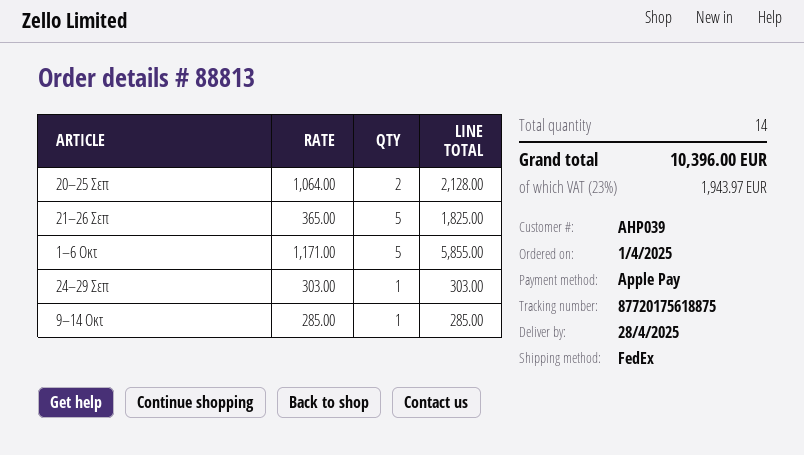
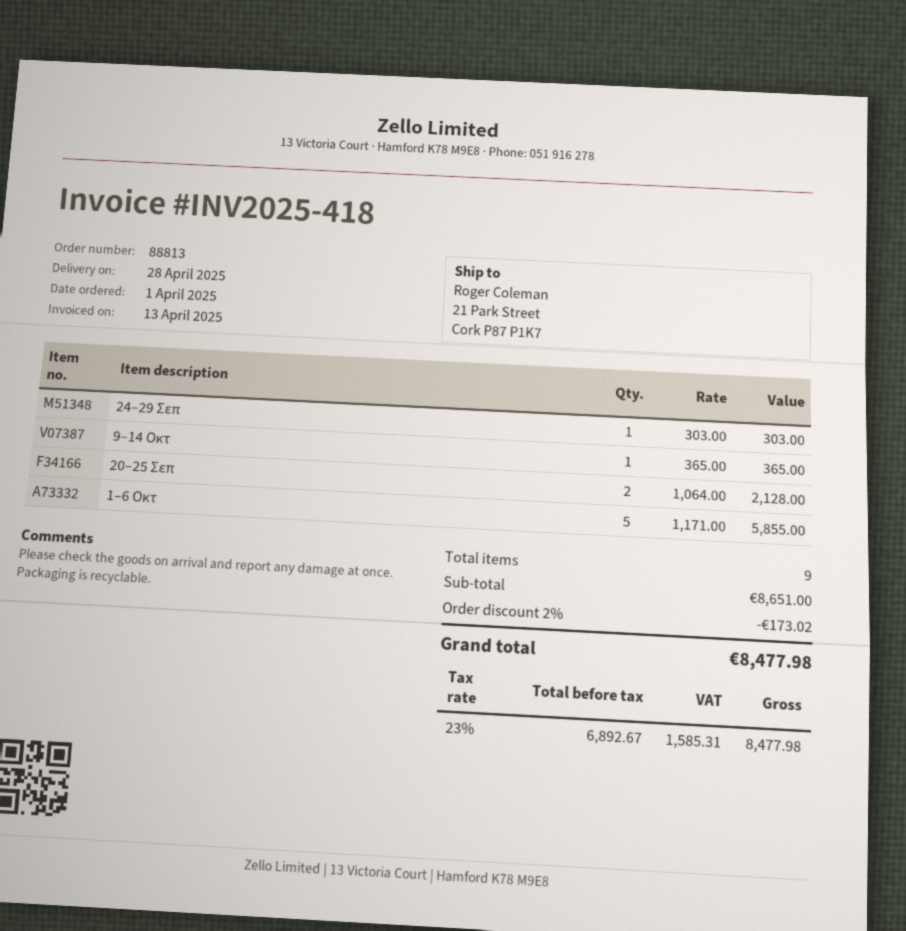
21–26 Σεπ: 5 x 365.00 = 1825.00 -> none
9–14 Οκτ: 1 x 285.00 = 285.00 -> 1 x 365.00 = 365.00
total quantity: 14 -> 9
discount: none -> 2% = 173.02
tax: 23% = 1943.97 -> 23% = 1585.31
total: 10396.00 -> 8477.98

